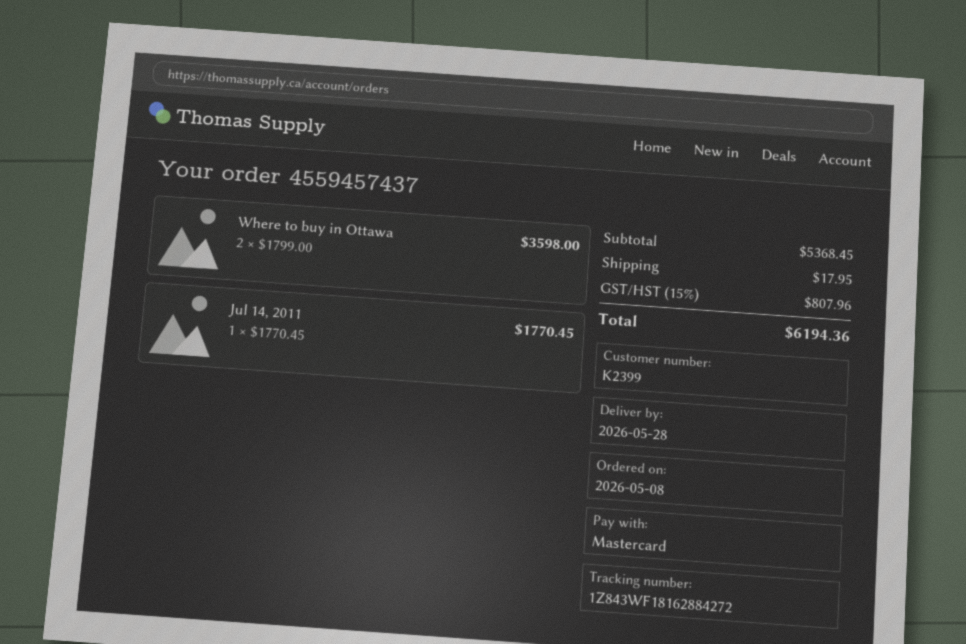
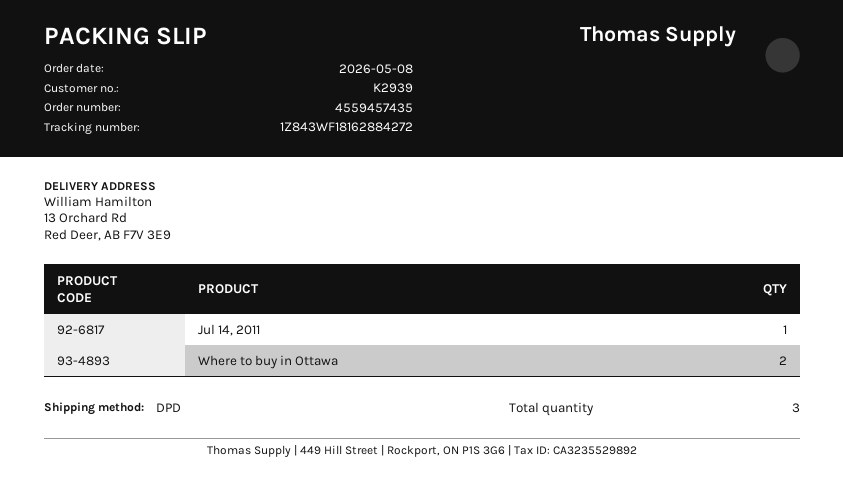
order number: 4559457437 -> 4559457435
customer number: K2399 -> K2939

